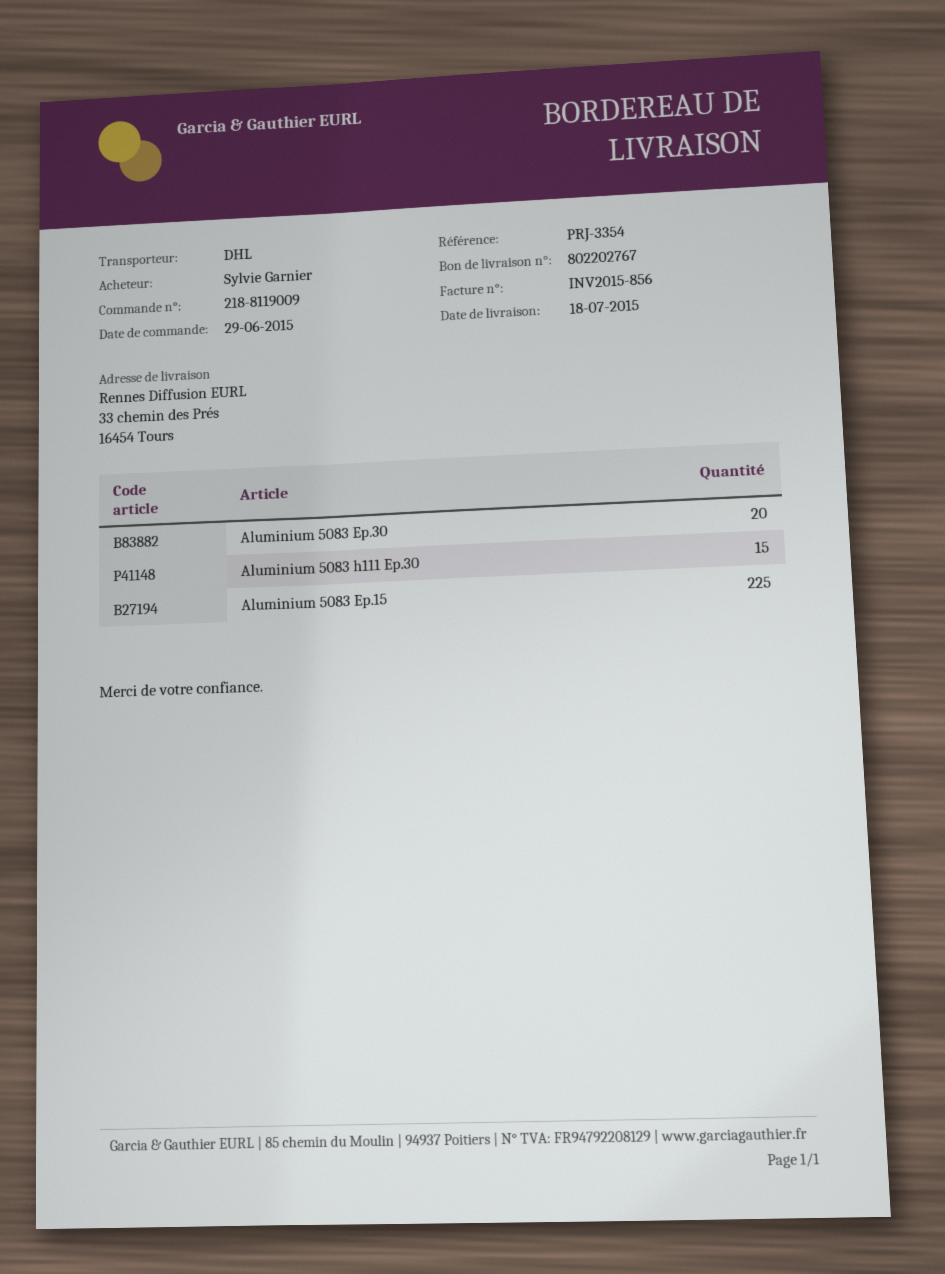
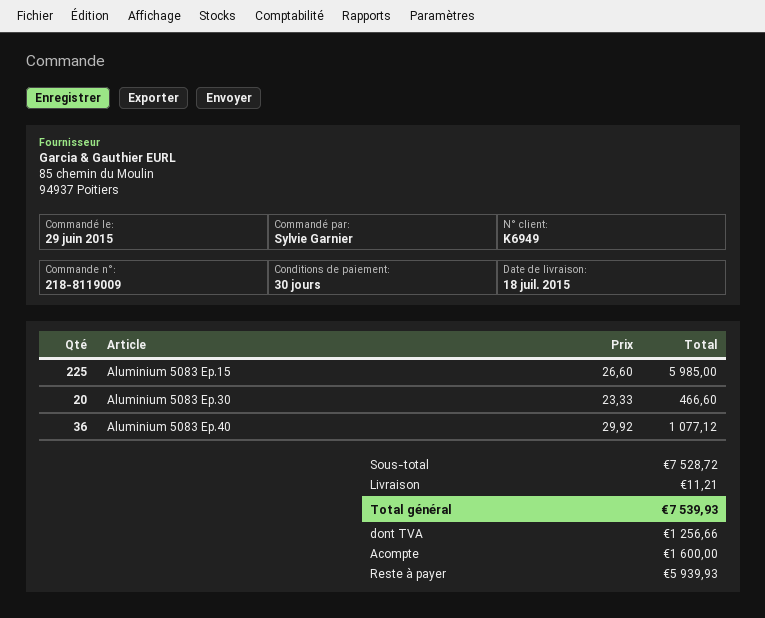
Aluminium 5083 h111 Ep.30: 15 -> none
Aluminium 5083 Ep.40: none -> 36

